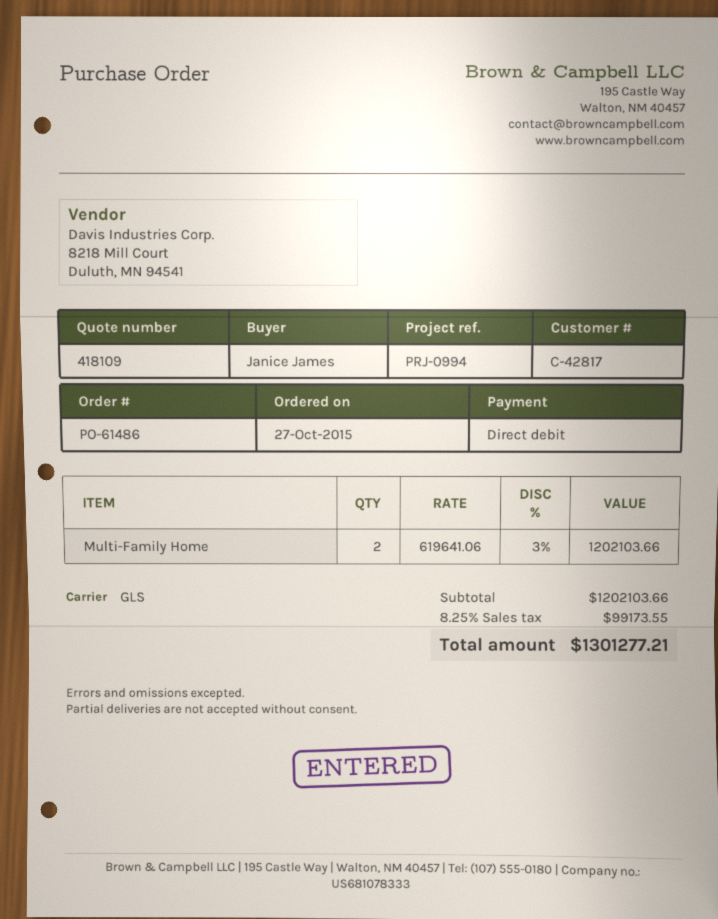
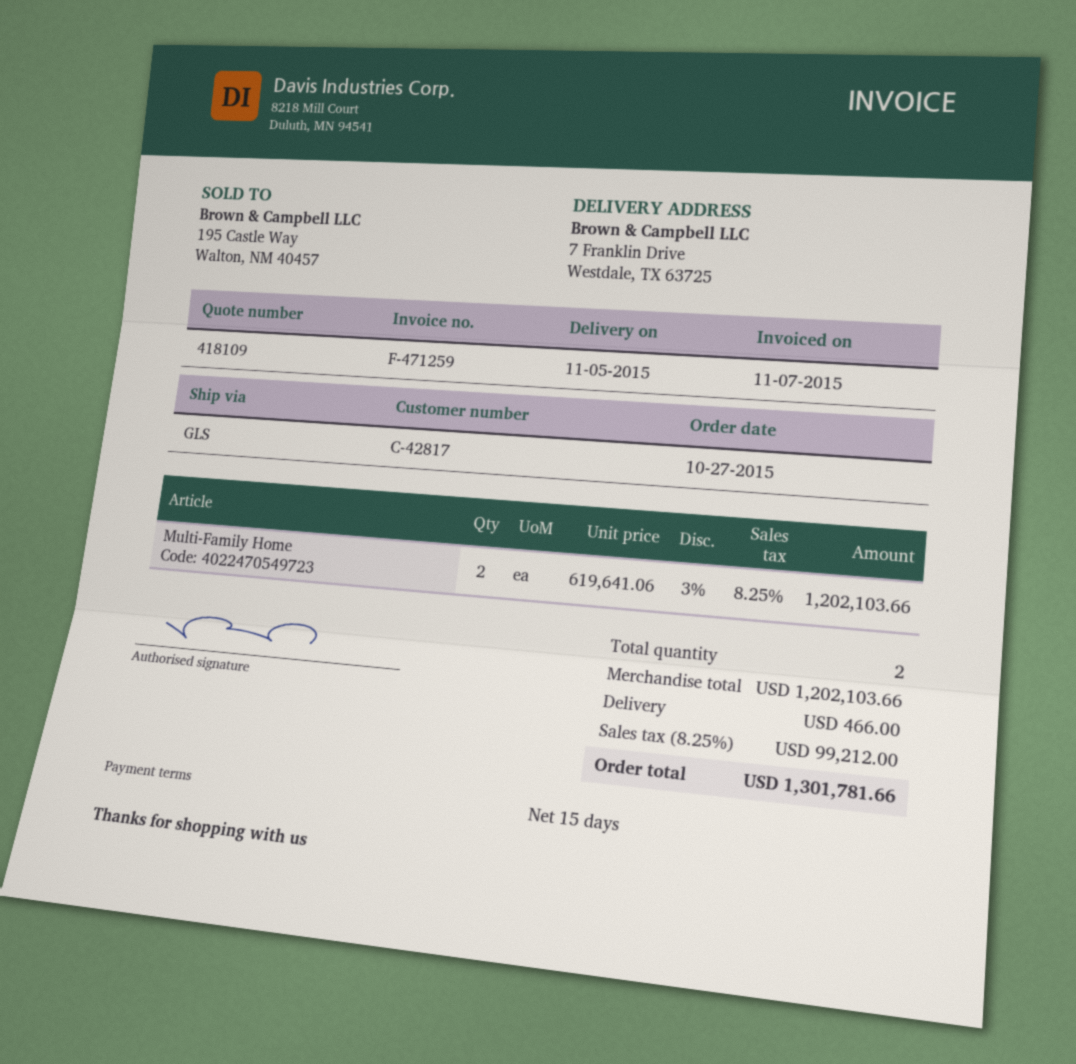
shipping: none -> 466.00
tax: 8.25% = 99173.55 -> 8.25% = 99212.00
total: 1301277.21 -> 1301781.66

